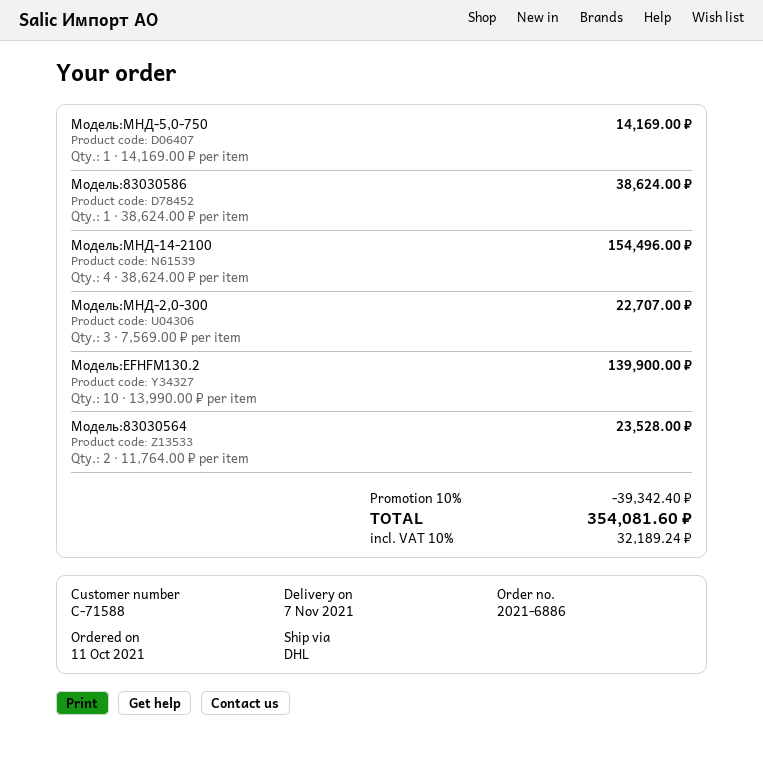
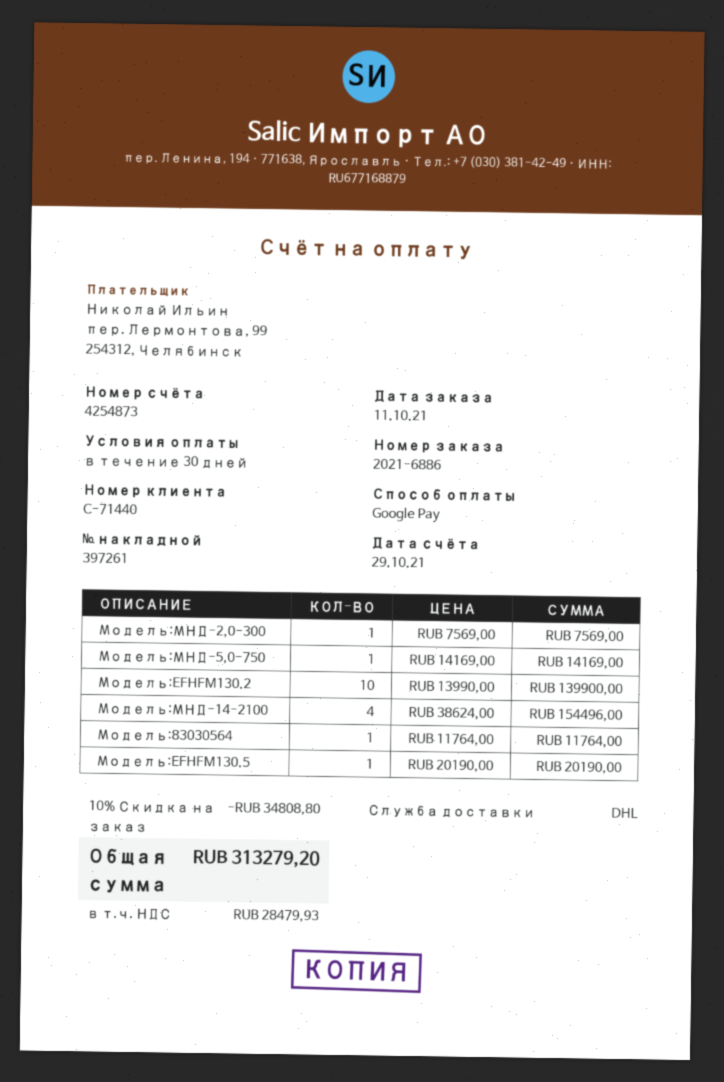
customer number: C-71588 -> C-71440
Модель:83030586: 1 x 38624.00 = 38624.00 -> none
Модель:МНД-2,0-300: 3 x 7569.00 = 22707.00 -> 1 x 7569.00 = 7569.00
Модель:83030564: 2 x 11764.00 = 23528.00 -> 1 x 11764.00 = 11764.00
Модель:EFHFM130.5: none -> 1 x 20190.00 = 20190.00
discount: 10% = 39342.40 -> 10% = 34808.80
tax: 32189.24 -> 28479.93
total: 354081.60 -> 313279.20

